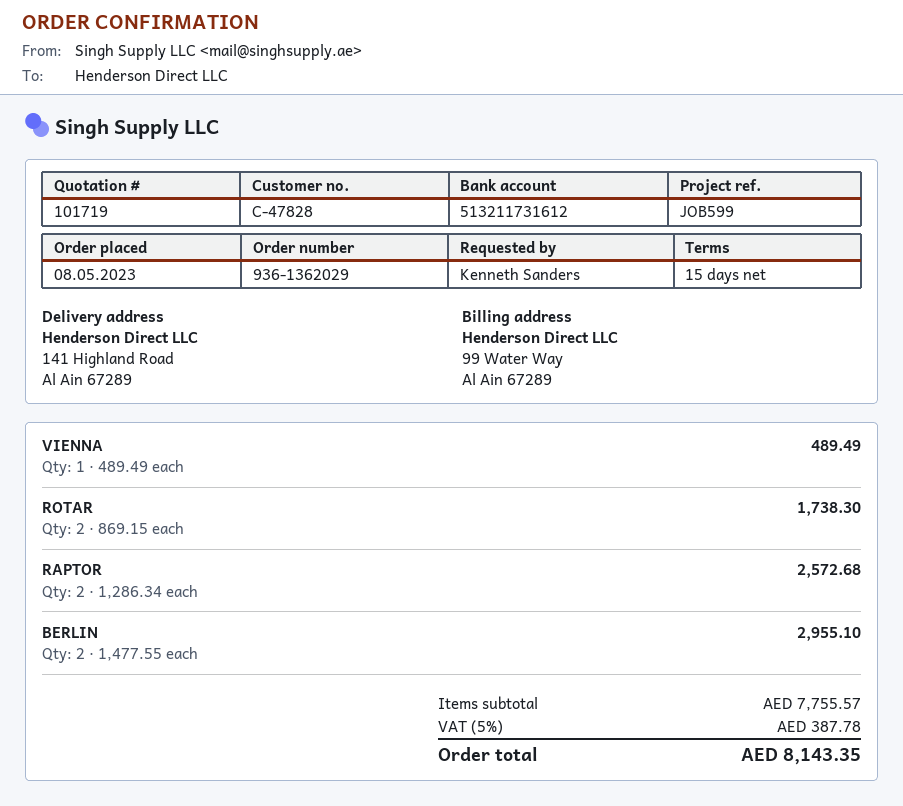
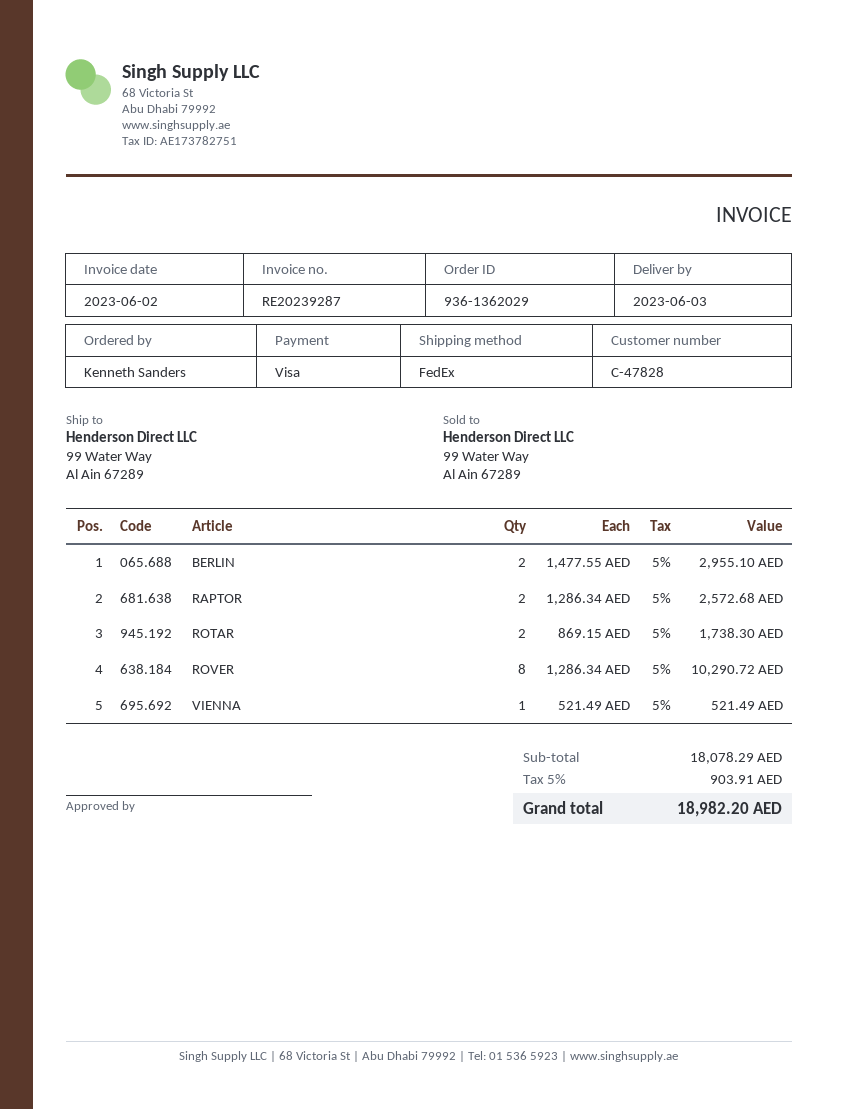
ship to: 141 Highland Road, Al Ain 67289 -> 99 Water Way, Al Ain 67289
VIENNA: 1 x 489.49 = 489.49 -> 1 x 521.49 = 521.49
ROVER: none -> 8 x 1286.34 = 10290.72
subtotal: 7755.57 -> 18078.29
tax: 5% = 387.78 -> 5% = 903.91
total: 8143.35 -> 18982.20

